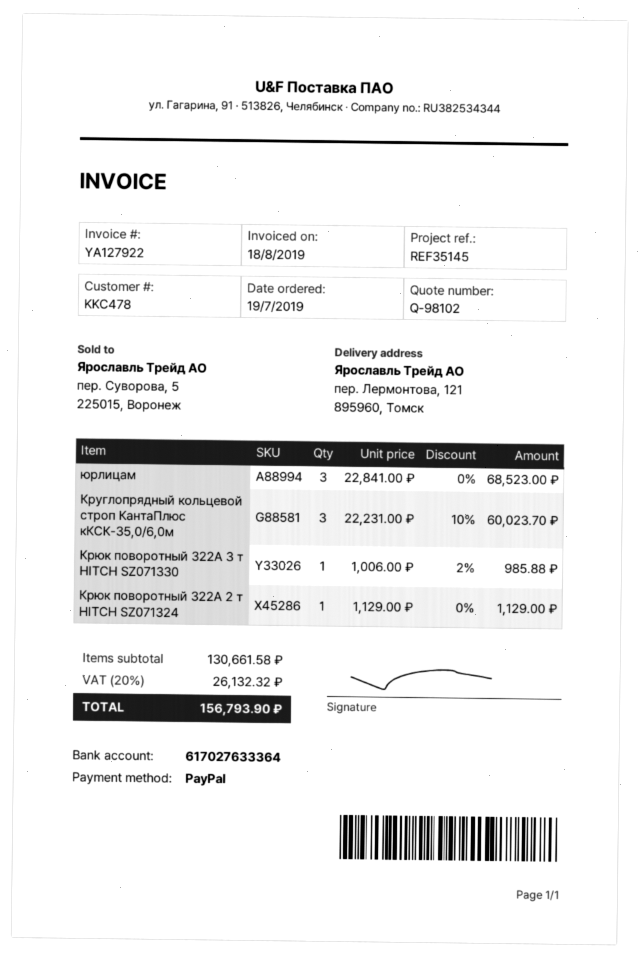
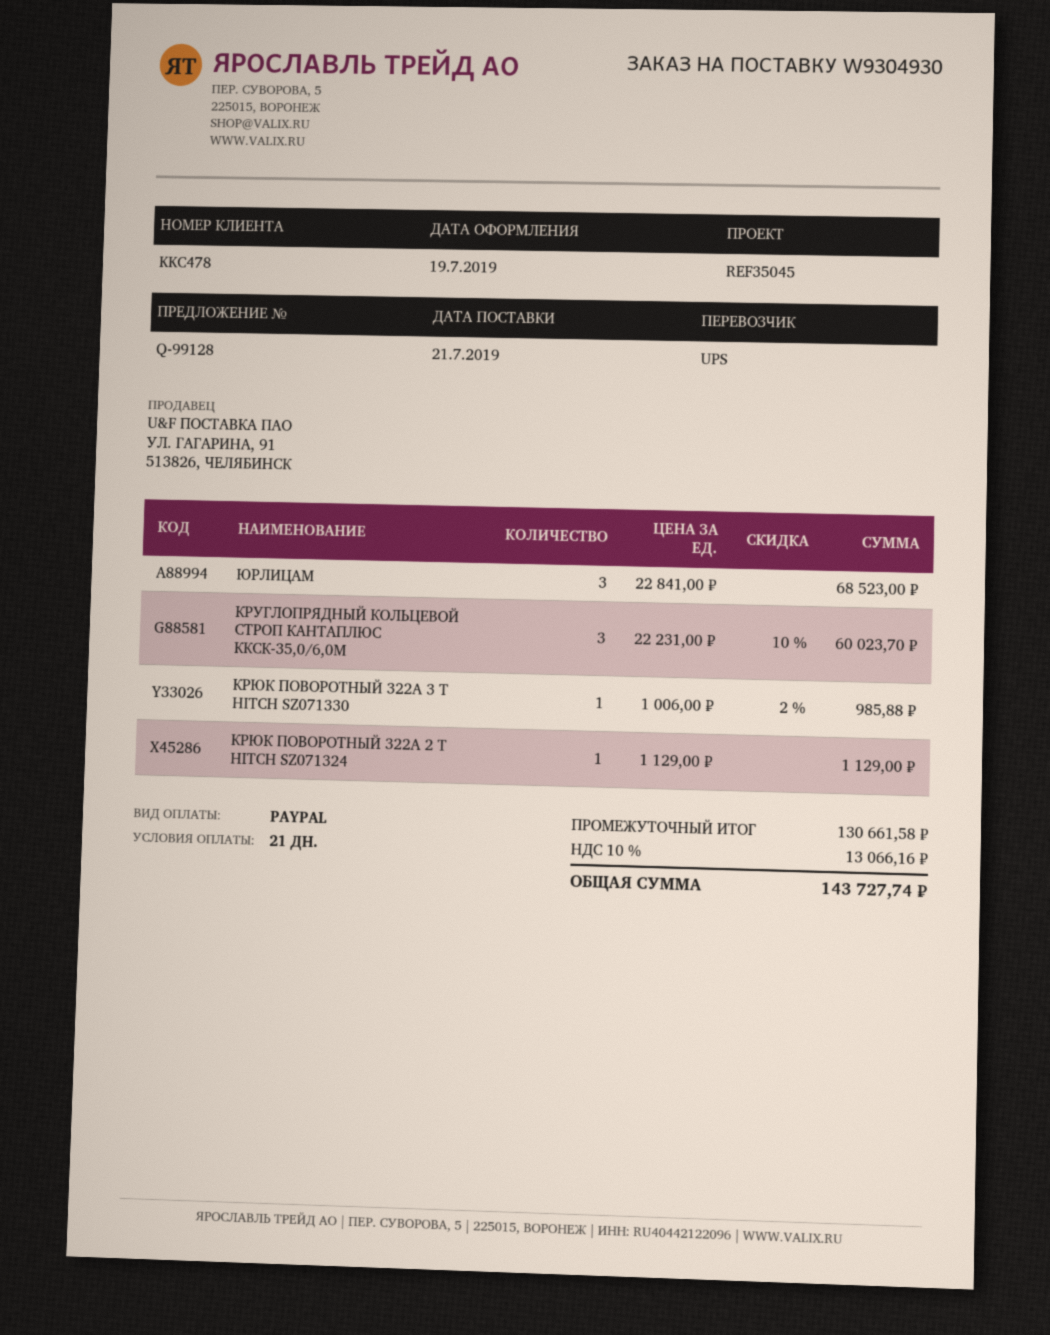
quote number: Q-98102 -> Q-99128
reference: REF35145 -> REF35045
tax: 20% = 26132.32 -> 10% = 13066.16
total: 156793.90 -> 143727.74

